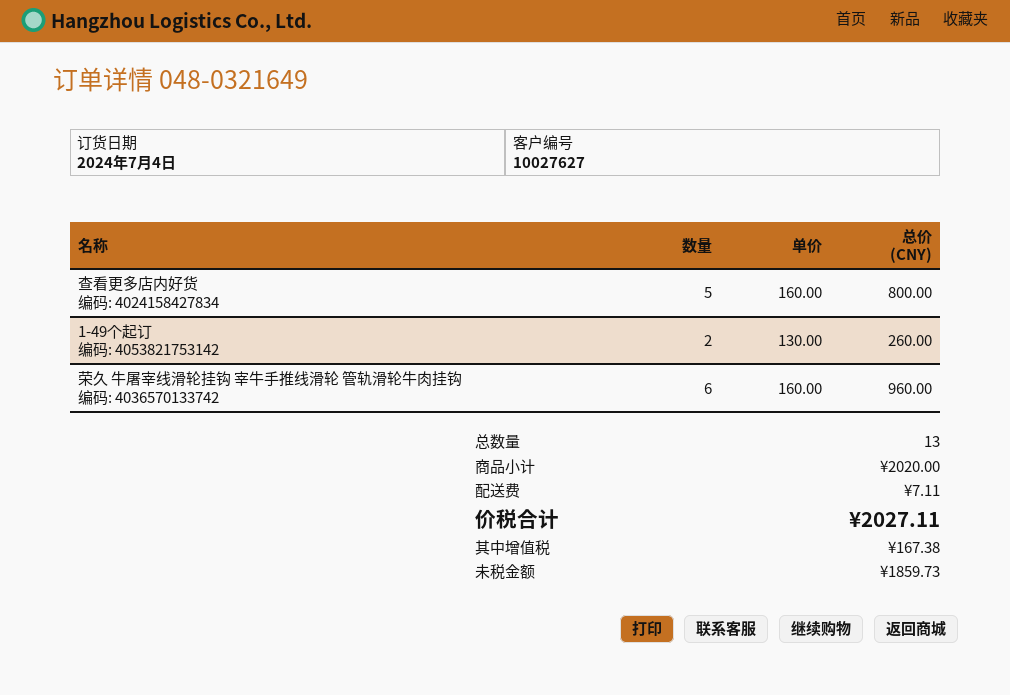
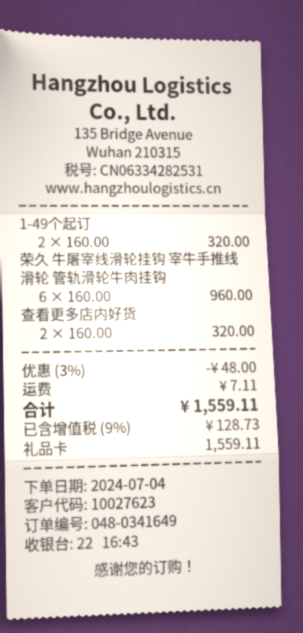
order number: 048-0321649 -> 048-0341649
customer number: 10027627 -> 10027623
查看更多店内好货: 5 x 160.00 = 800.00 -> 2 x 160.00 = 320.00
1-49个起订: 2 x 130.00 = 260.00 -> 2 x 160.00 = 320.00
discount: none -> 3% = 48.00
tax: 167.38 -> 128.73
total: 2027.11 -> 1559.11

